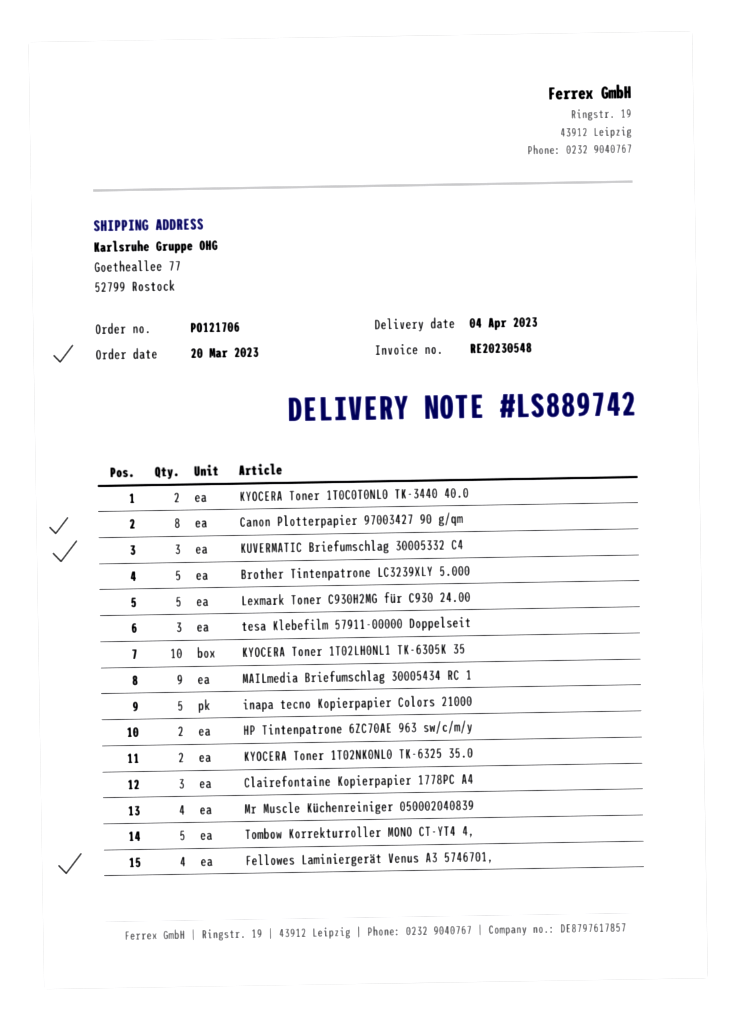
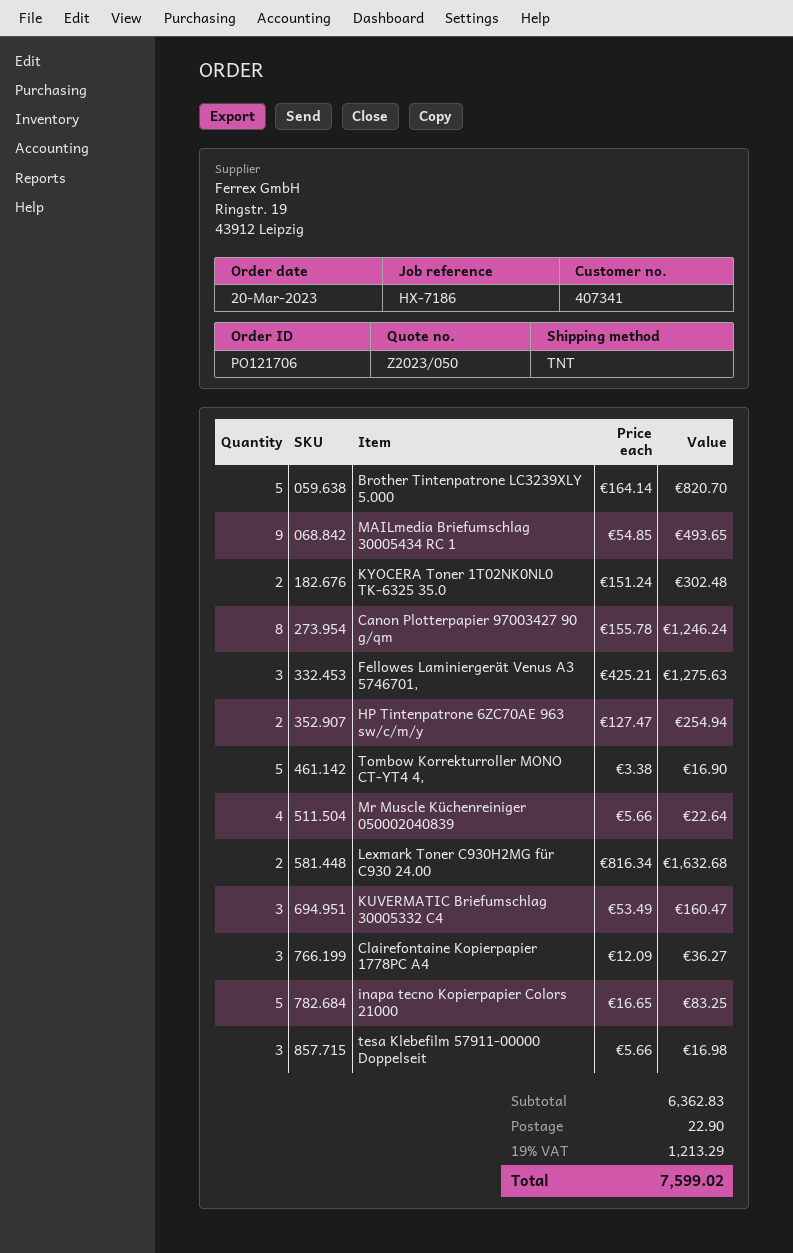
KYOCERA Toner 1T0C0T0NL0 TK-3440 40.0: 2 -> none
Lexmark Toner C930H2MG für C930 24.00: 5 -> 2
KYOCERA Toner 1T02LH0NL1 TK-6305K 35: 10 -> none
Fellowes Laminiergerät Venus A3 5746701,: 4 -> 3

